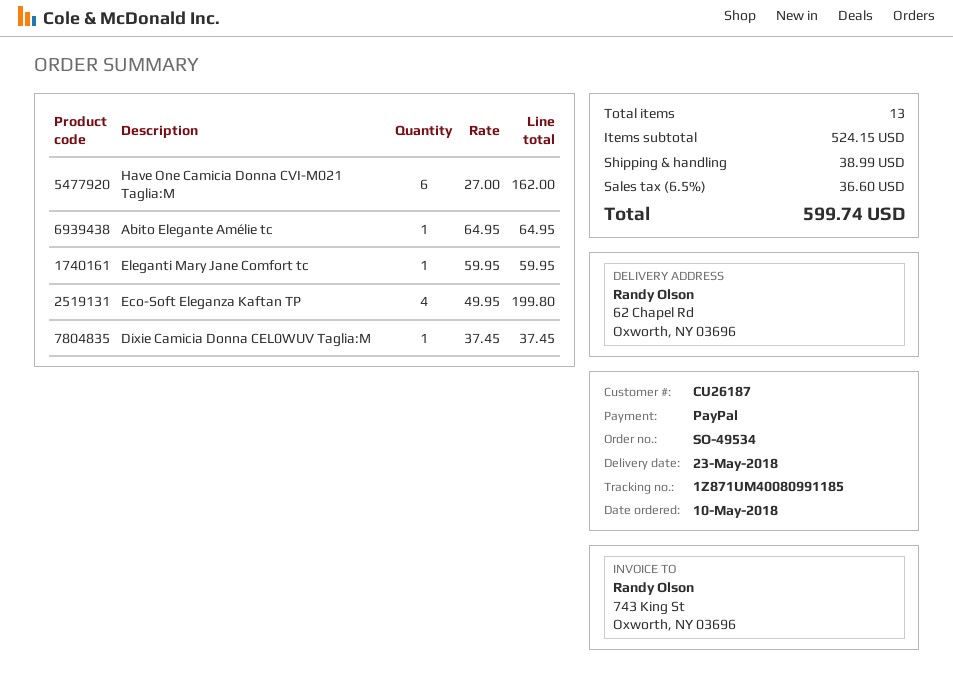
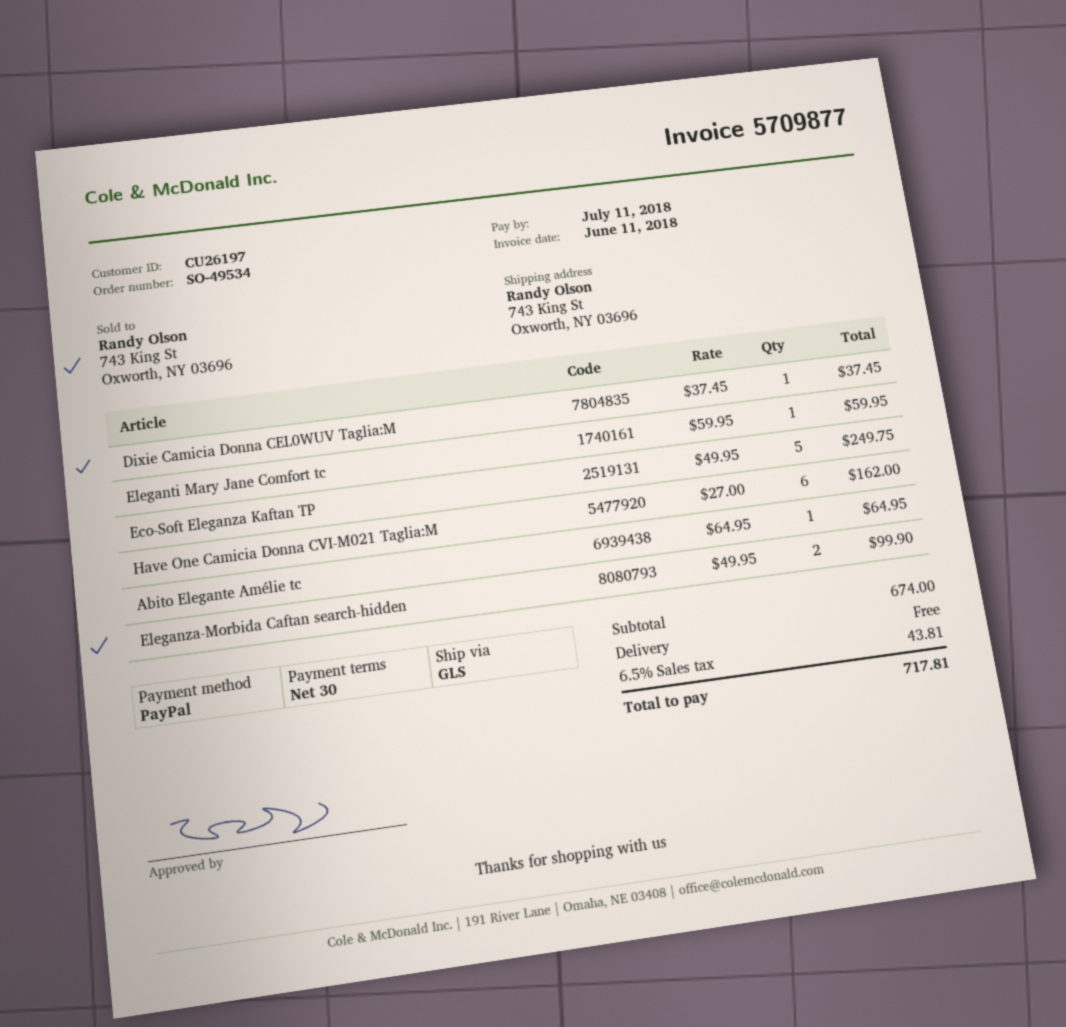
customer number: CU26187 -> CU26197
ship to: 62 Chapel Rd, Oxworth, NY 03696 -> 743 King St, Oxworth, NY 03696
Eco-Soft Eleganza Kaftan TP: 4 x 49.95 = 199.80 -> 5 x 49.95 = 249.75
Eleganza-Morbida Caftan search-hidden: none -> 2 x 49.95 = 99.90
subtotal: 524.15 -> 674.00
shipping: 38.99 -> 0.00
tax: 6.5% = 36.60 -> 6.5% = 43.81
total: 599.74 -> 717.81

